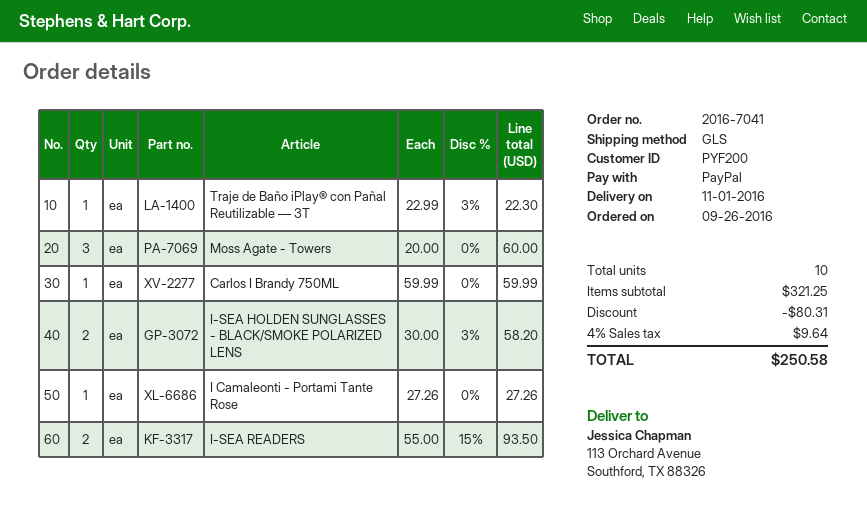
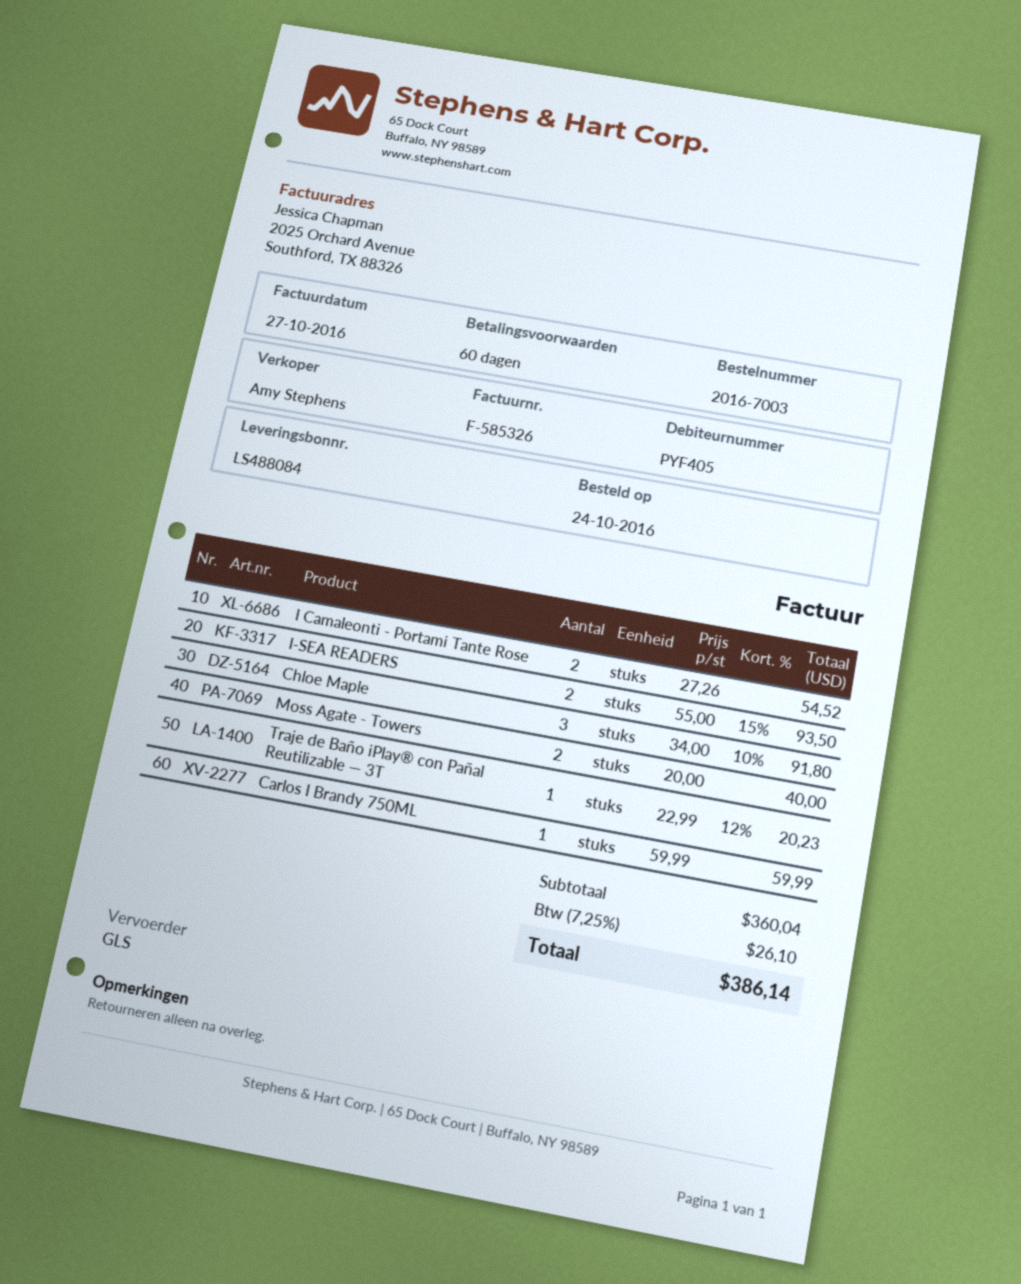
order number: 2016-7041 -> 2016-7003
order date: 2016-09-26 -> 2016-10-24
customer number: PYF200 -> PYF405
Traje de Baño iPlay® con Pañal Reutilizable — 3T: 1 x 22.99 - 3% = 22.30 -> 1 x 22.99 - 12% = 20.23
Moss Agate - Towers: 3 x 20.00 = 60.00 -> 2 x 20.00 = 40.00
I-SEA HOLDEN SUNGLASSES - BLACK/SMOKE POLARIZED LENS: 2 x 30.00 - 3% = 58.20 -> none
I Camaleonti - Portami Tante Rose: 1 x 27.26 = 27.26 -> 2 x 27.26 = 54.52
Chloe Maple: none -> 3 x 34.00 - 10% = 91.80
subtotal: 321.25 -> 360.04
discount: 80.31 -> none
tax: 4% = 9.64 -> 7.25% = 26.10
total: 250.58 -> 386.14

